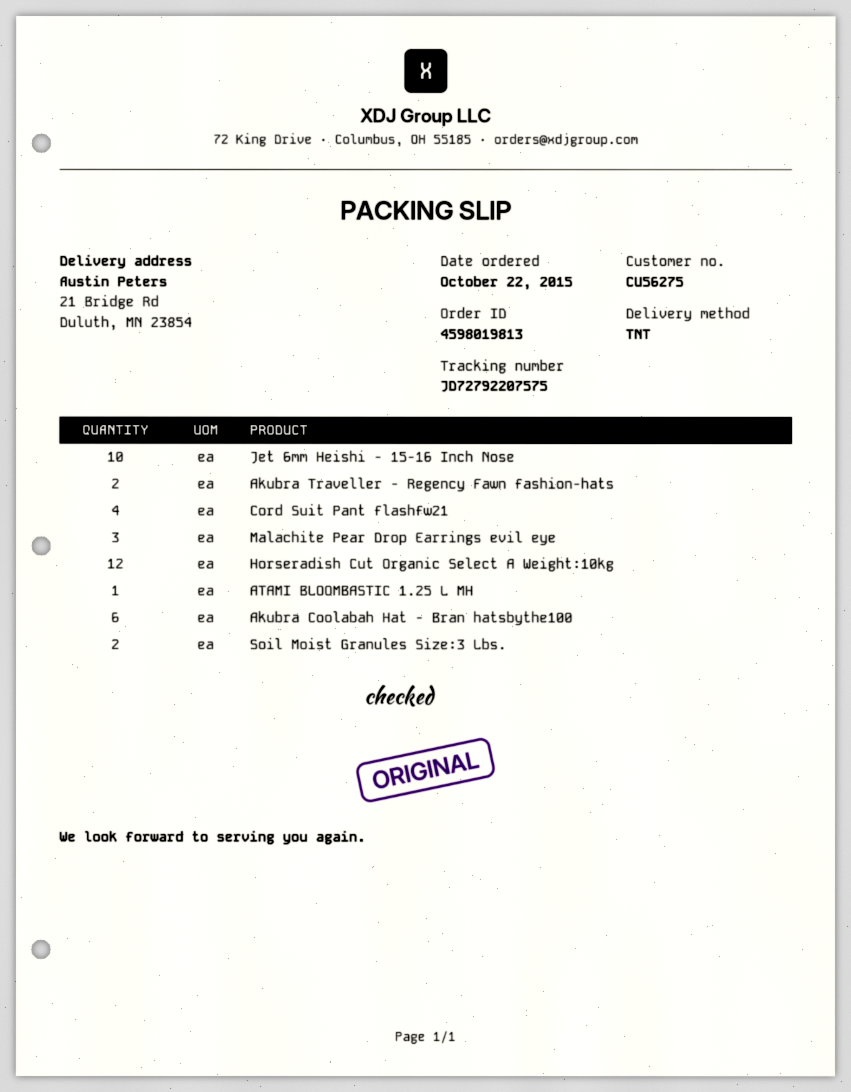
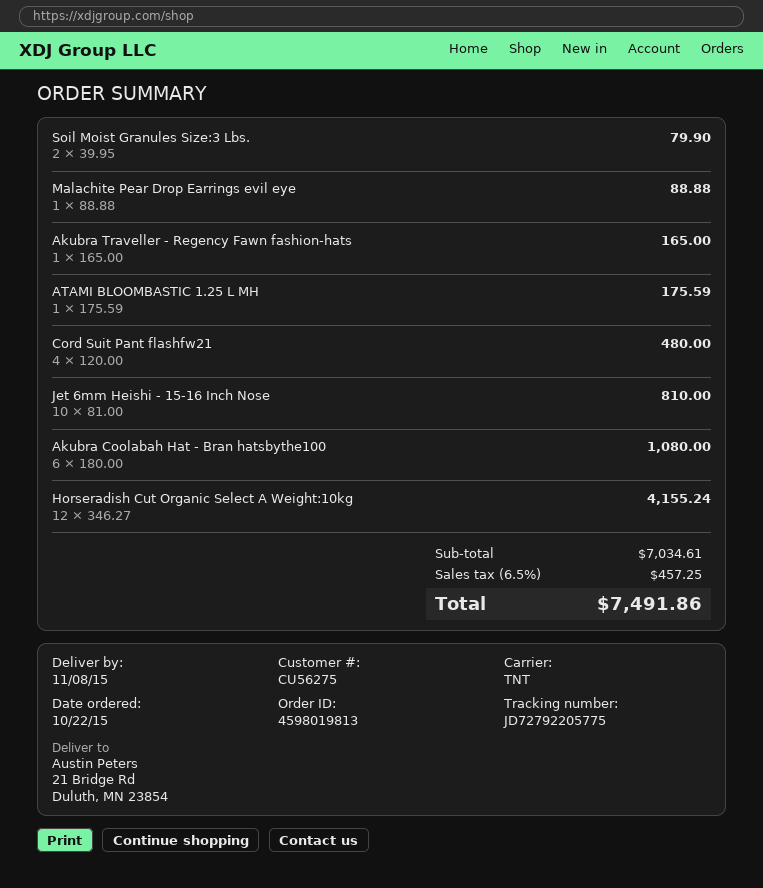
tracking number: JD72792207575 -> JD72792205775
Akubra Traveller - Regency Fawn fashion-hats: 2 -> 1
Malachite Pear Drop Earrings evil eye: 3 -> 1

